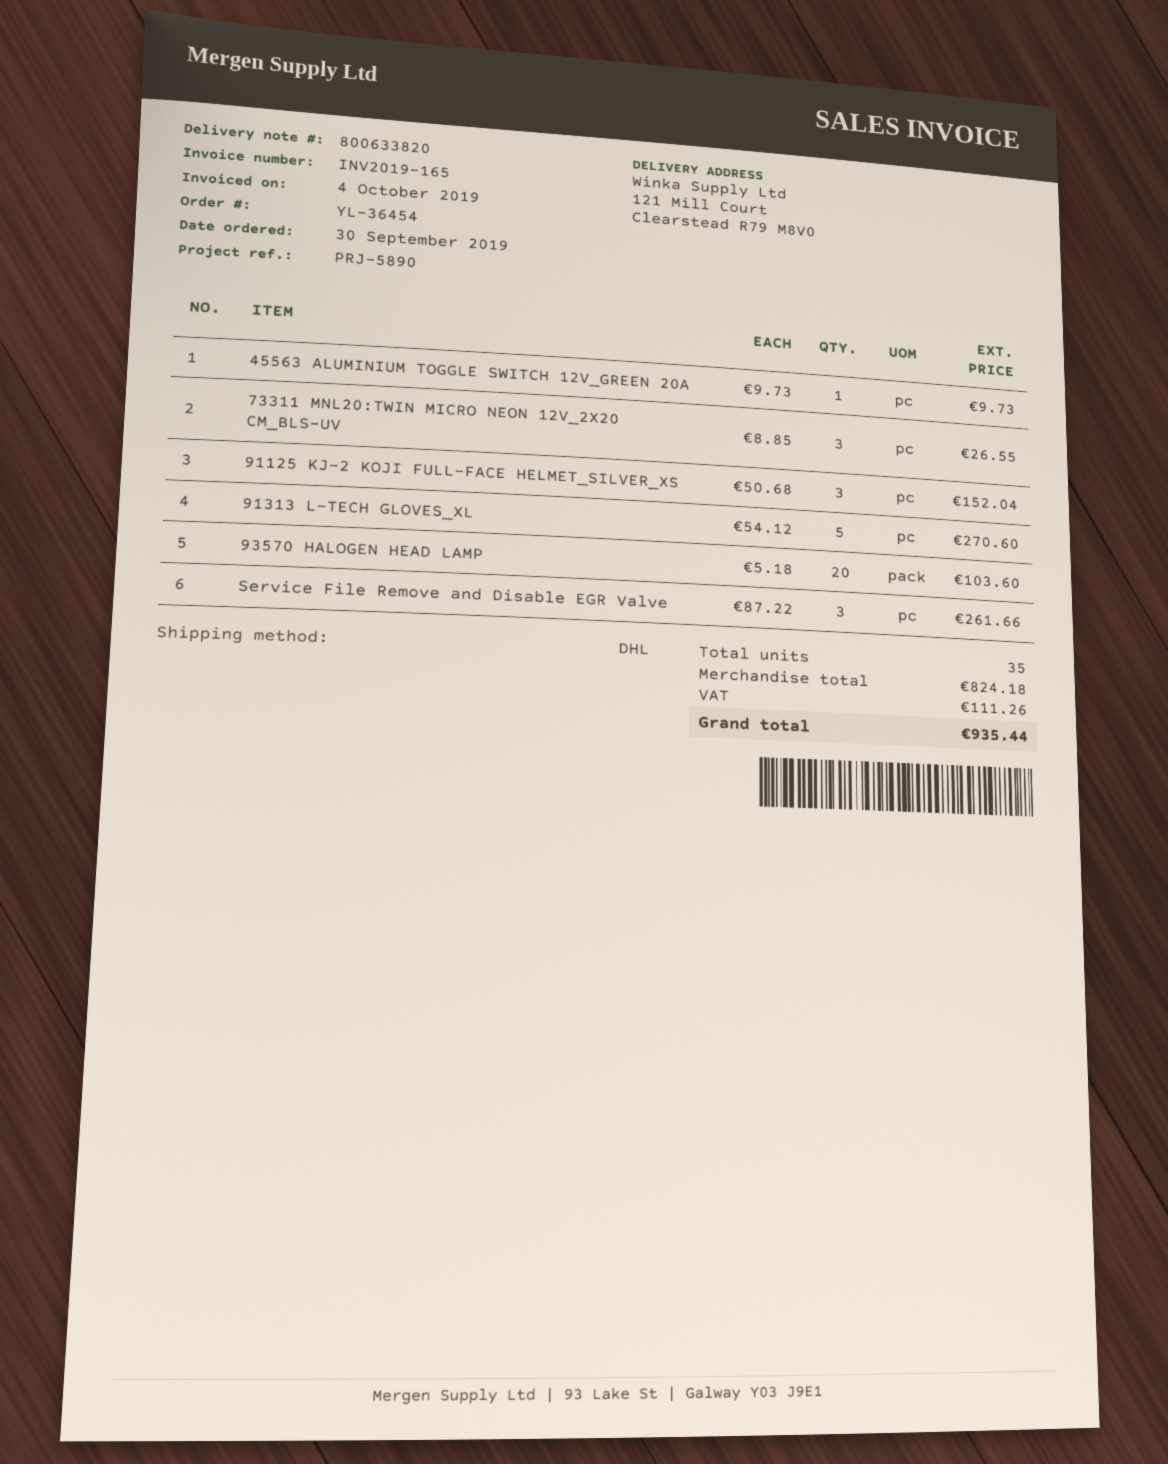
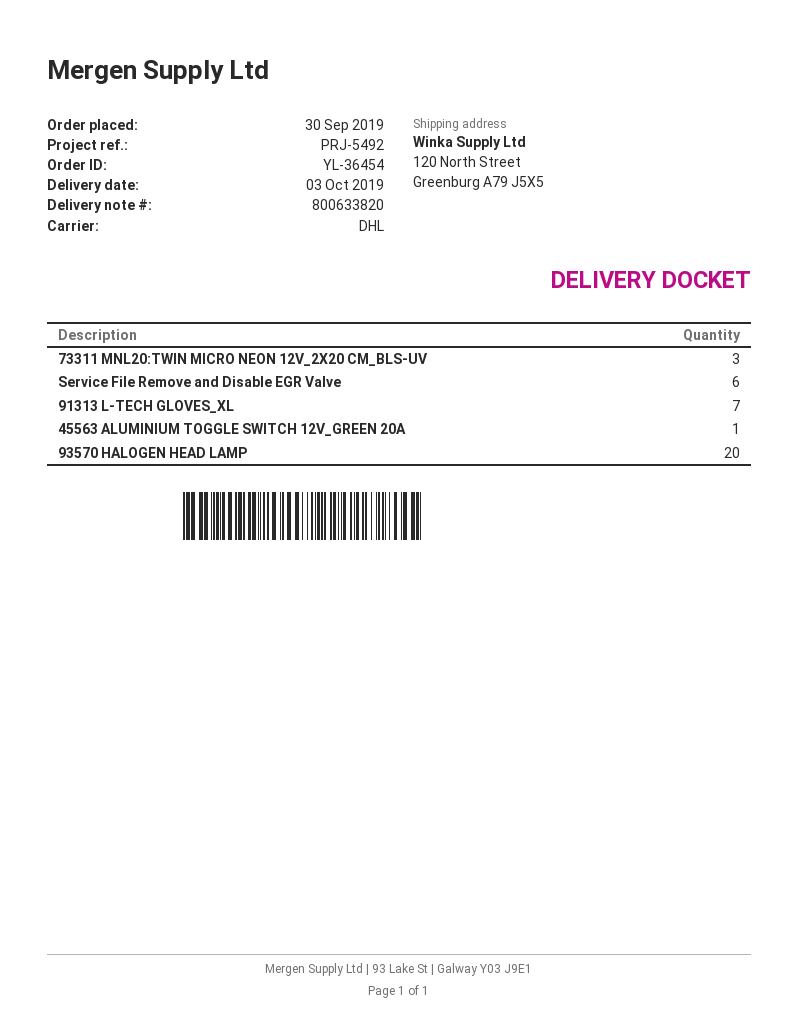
reference: PRJ-5890 -> PRJ-5492
ship to: 121 Mill Court, Clearstead R79 M8V0 -> 120 North Street, Greenburg A79 J5X5
91125 KJ-2 KOJI FULL-FACE HELMET_SILVER_XS: 3 -> none
91313 L-TECH GLOVES_XL: 5 -> 7
Service File Remove and Disable EGR Valve: 3 -> 6

